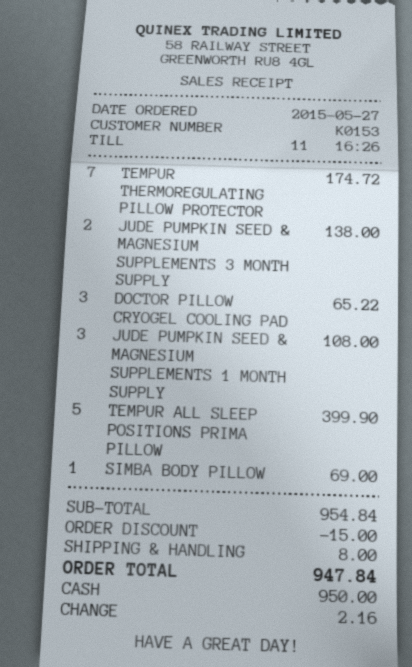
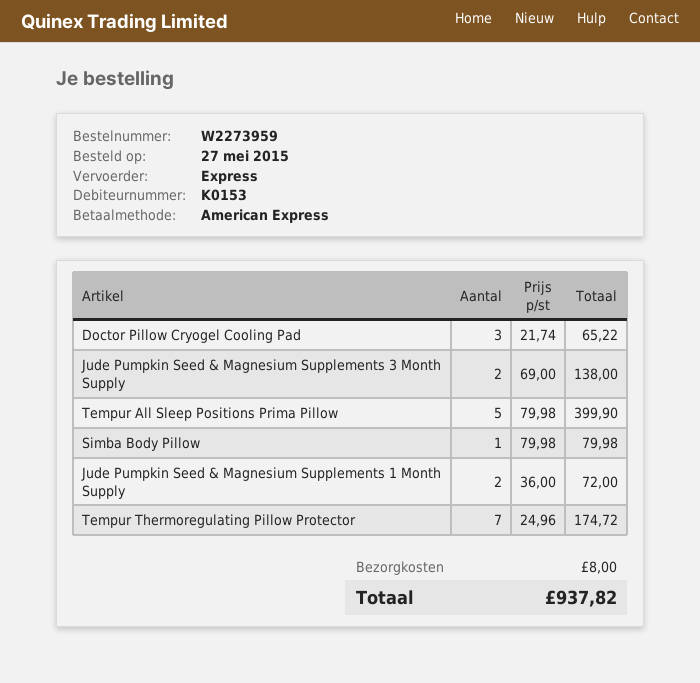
payment method: cash -> American Express
JUDE PUMPKIN SEED & MAGNESIUM SUPPLEMENTS 1 MONTH SUPPLY: 3 for 108.00 -> 2 for 72.00
SIMBA BODY PILLOW: 1 for 69.00 -> 1 for 79.98
discount: 15.00 -> none
total: 947.84 -> 937.82

